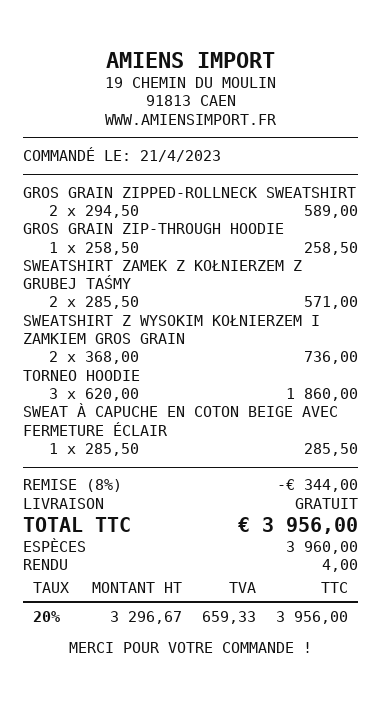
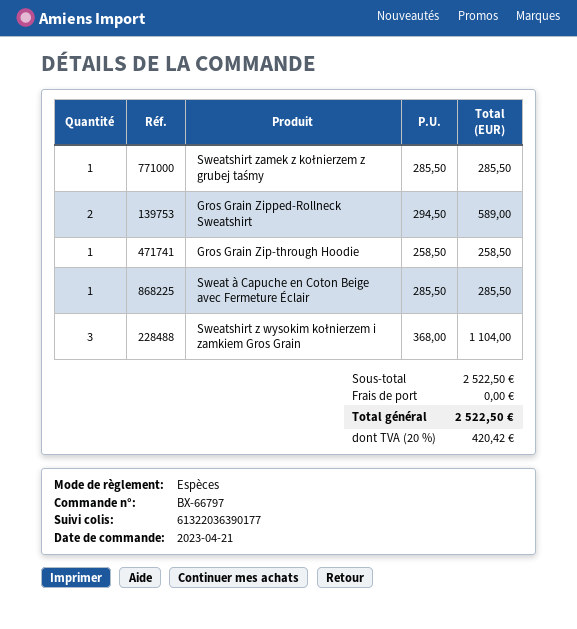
SWEATSHIRT ZAMEK Z KOŁNIERZEM Z GRUBEJ TAŚMY: 2 x 285.50 = 571.00 -> 1 x 285.50 = 285.50
SWEATSHIRT Z WYSOKIM KOŁNIERZEM I ZAMKIEM GROS GRAIN: 2 x 368.00 = 736.00 -> 3 x 368.00 = 1104.00
TORNEO HOODIE: 3 x 620.00 = 1860.00 -> none
discount: 8% = 344.00 -> none
tax: 20% = 659.33 -> 20% = 420.42
total: 3956.00 -> 2522.50

